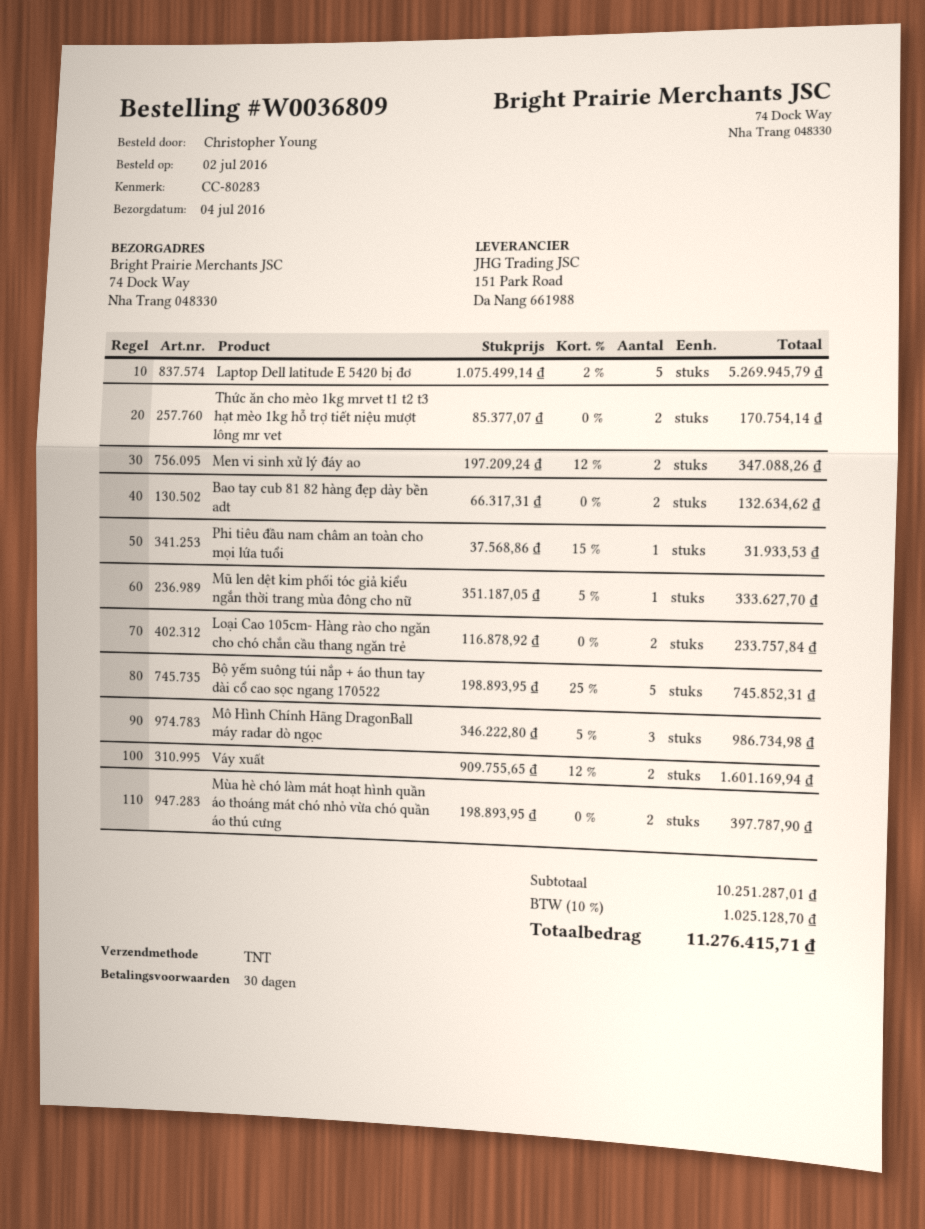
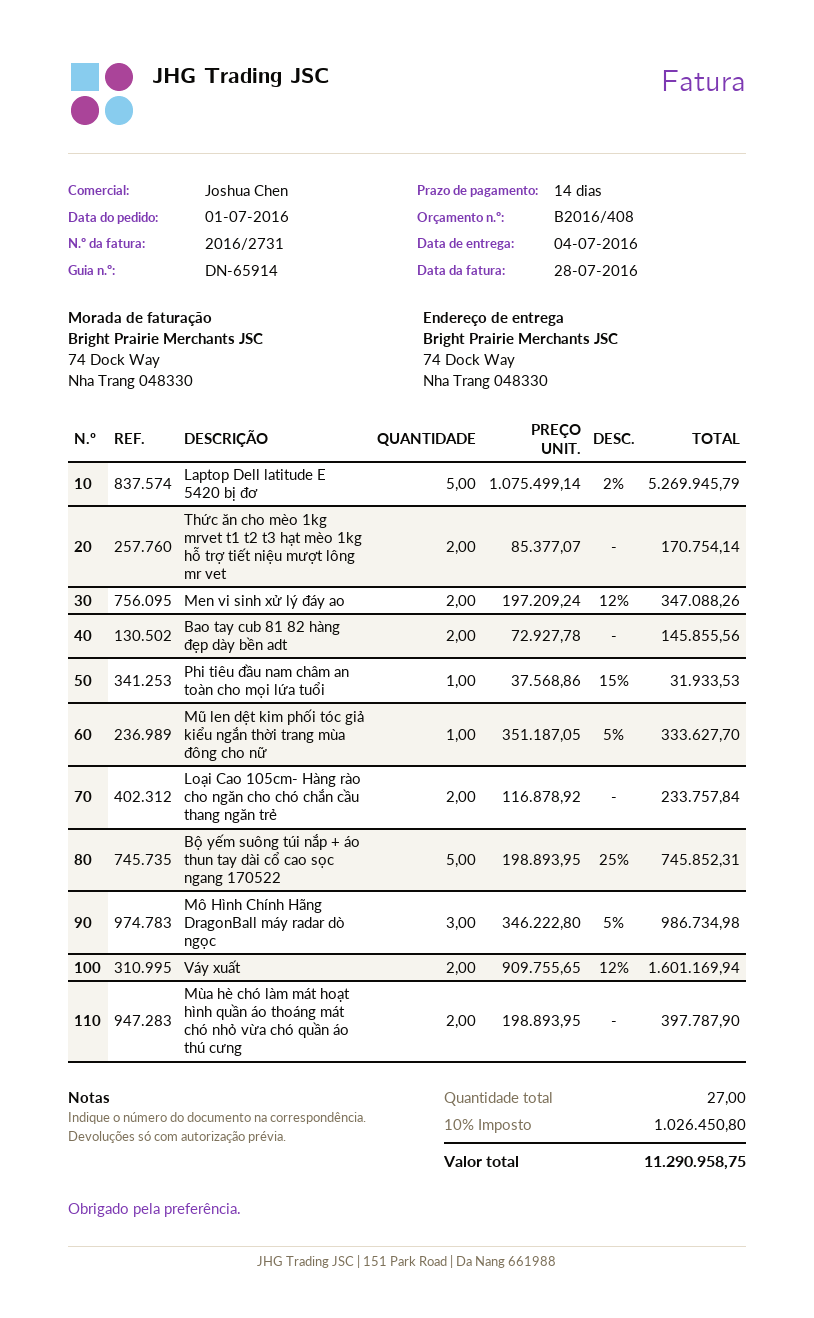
order date: 2016-07-02 -> 2016-07-01
payment terms: 30 days -> 14 days
Bao tay cub 81 82 hàng đẹp dày bền adt: 2 x 66317.31 = 132634.62 -> 2 x 72927.78 = 145855.56
tax: 10% = 1025128.70 -> 10% = 1026450.80
total: 11276415.71 -> 11290958.75

